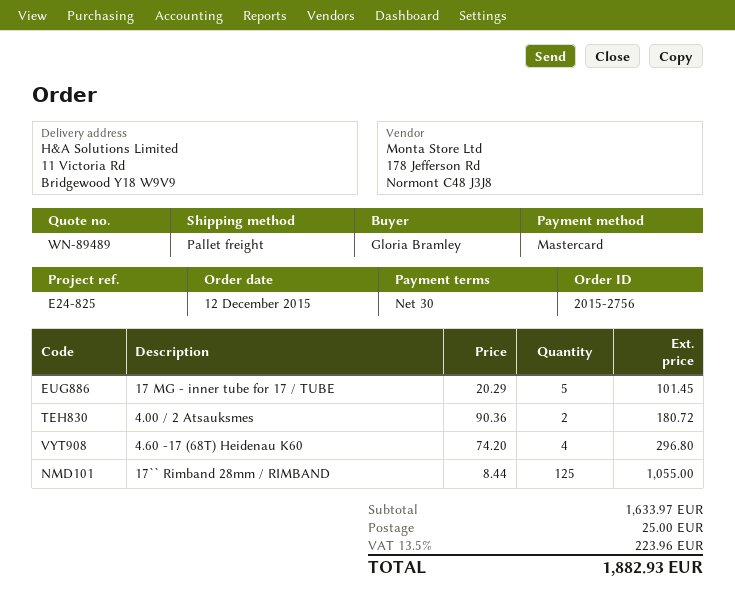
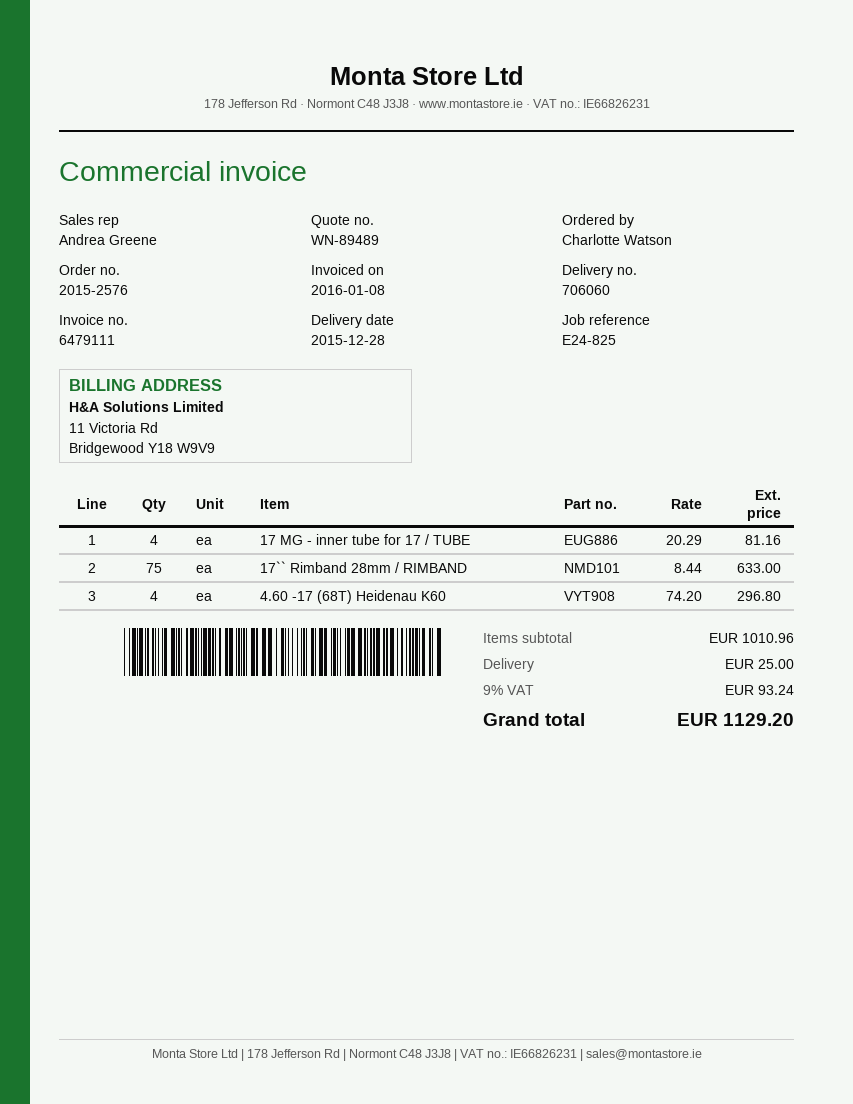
order number: 2015-2756 -> 2015-2576
ordered by: Gloria Bramley -> Charlotte Watson
17 MG - inner tube for 17 / TUBE: 5 x 20.29 = 101.45 -> 4 x 20.29 = 81.16
4.00 / 2 Atsauksmes: 2 x 90.36 = 180.72 -> none
17`` Rimband 28mm / RIMBAND: 125 x 8.44 = 1055.00 -> 75 x 8.44 = 633.00
subtotal: 1633.97 -> 1010.96
tax: 13.5% = 223.96 -> 9% = 93.24
total: 1882.93 -> 1129.20

